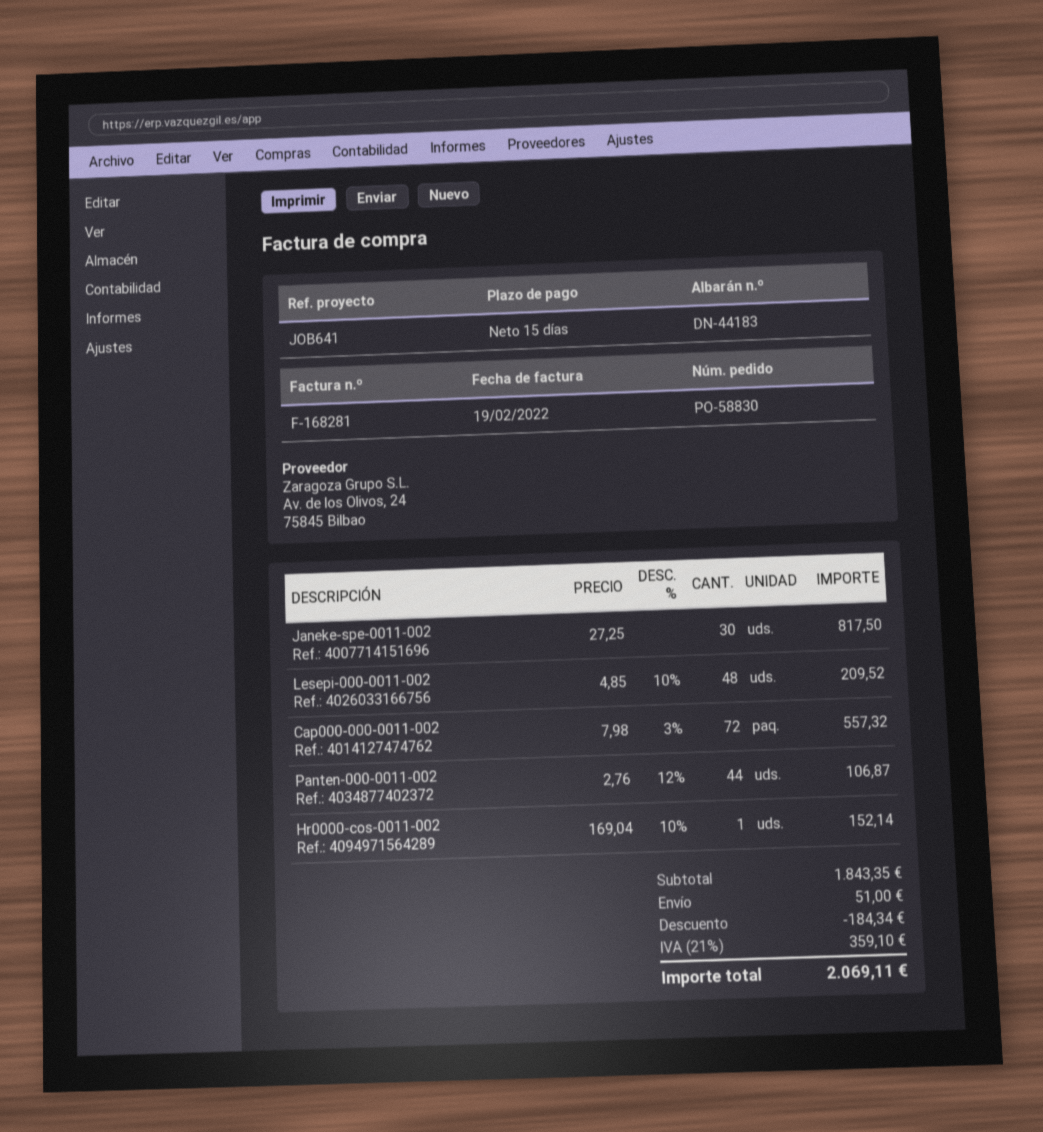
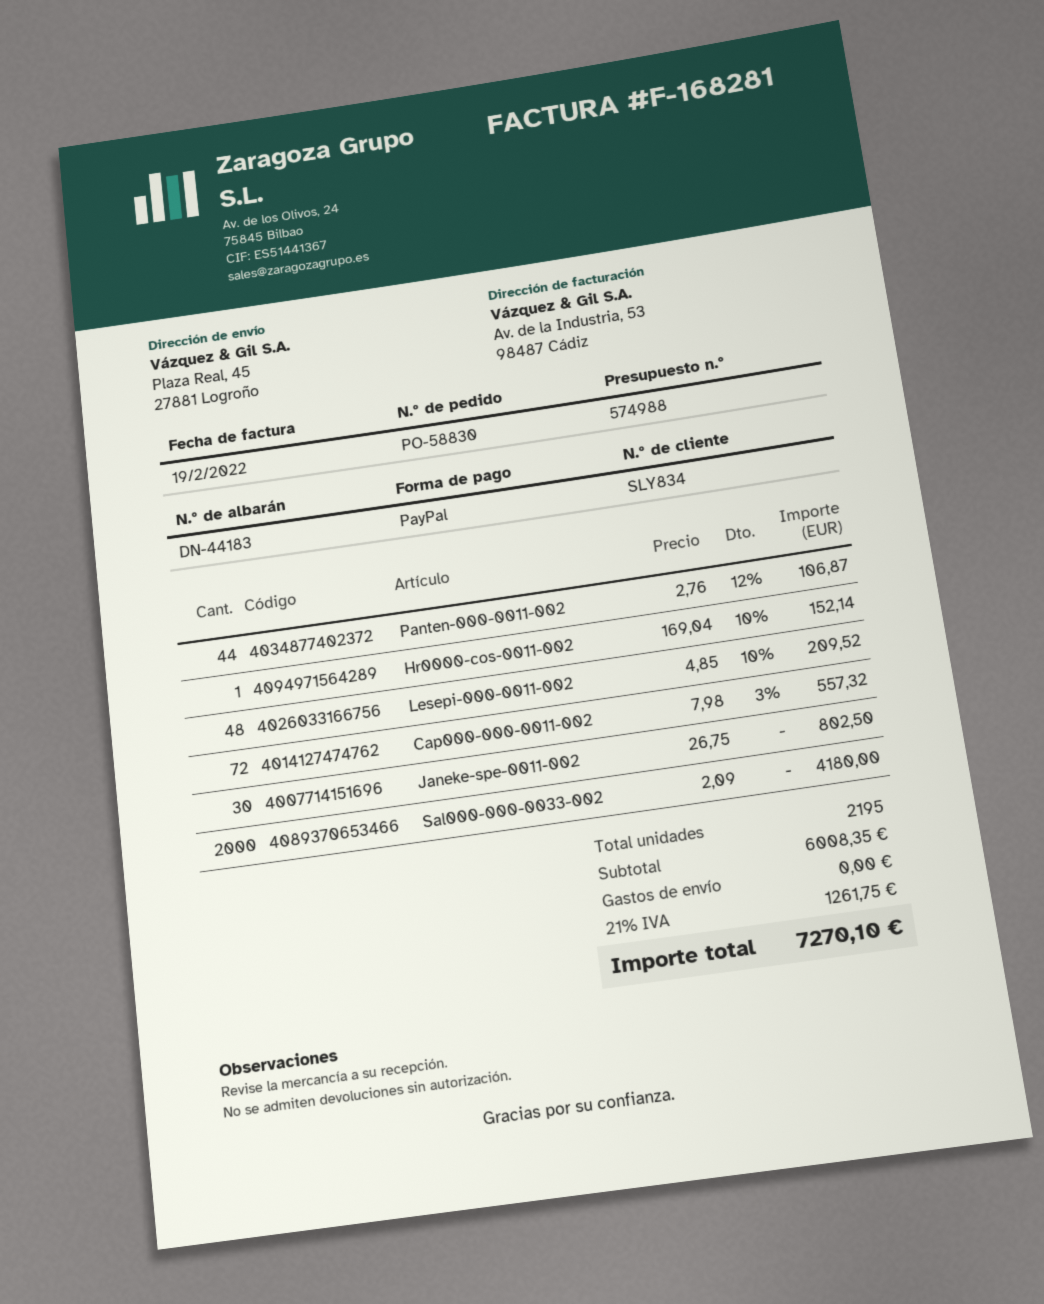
Janeke-spe-0011-002: 30 x 27.25 = 817.50 -> 30 x 26.75 = 802.50
Sal000-000-0033-002: none -> 2000 x 2.09 = 4180.00
subtotal: 1843.35 -> 6008.35
discount: 184.34 -> none
shipping: 51.00 -> 0.00
tax: 21% = 359.10 -> 21% = 1261.75
total: 2069.11 -> 7270.10

